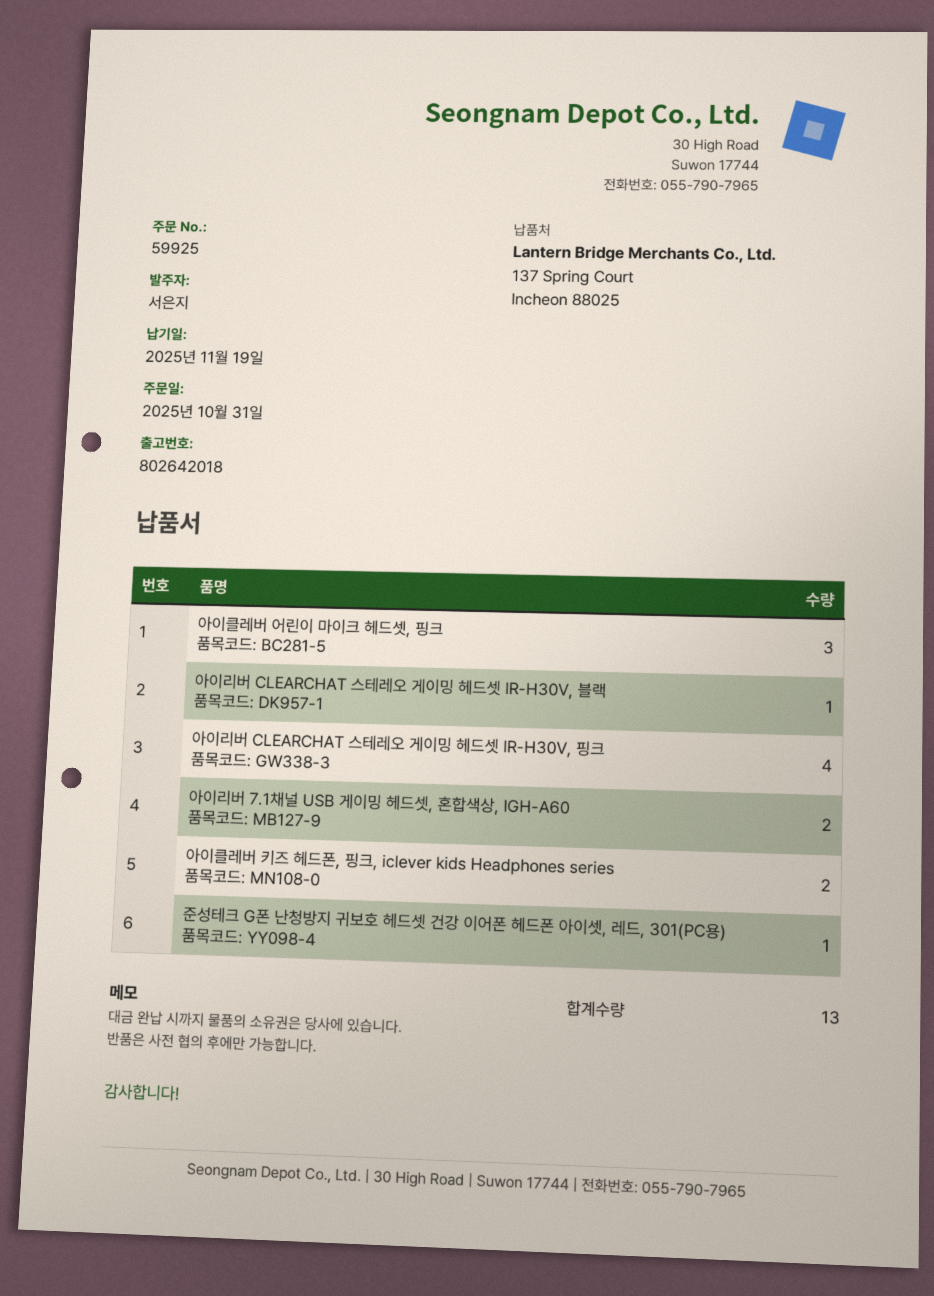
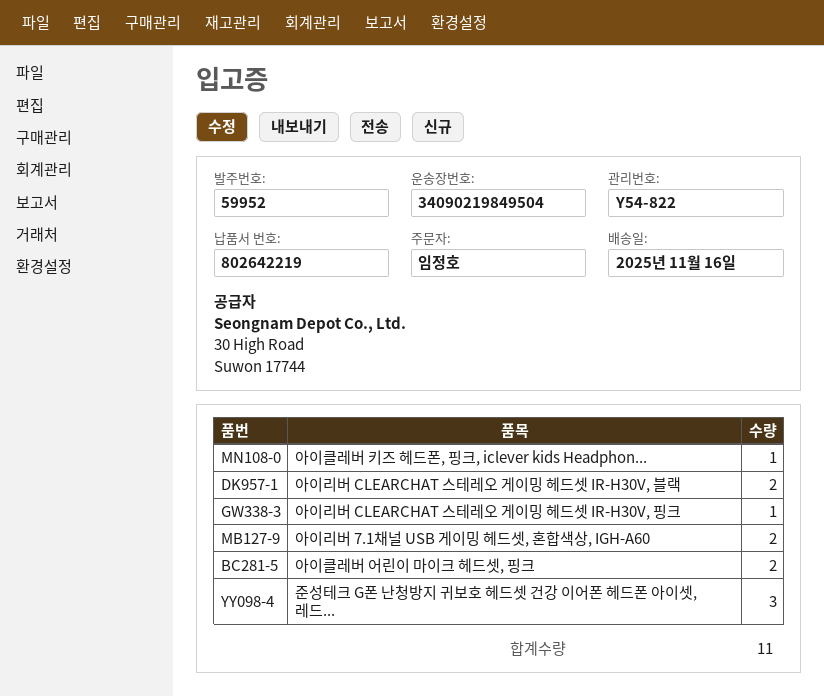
order number: 59925 -> 59952
delivery note number: 802642018 -> 802642219
delivery date: 2025-11-19 -> 2025-11-16
ordered by: 서은지 -> 임정호
아이클레버 어린이 마이크 헤드셋, 핑크: 3 -> 2
아이리버 CLEARCHAT 스테레오 게이밍 헤드셋 IR-H30V, 블랙: 1 -> 2
아이리버 CLEARCHAT 스테레오 게이밍 헤드셋 IR-H30V, 핑크: 4 -> 1
아이클레버 키즈 헤드폰, 핑크, iclever kids Headphones series: 2 -> 1
준성테크 G폰 난청방지 귀보호 헤드셋 건강 이어폰 헤드폰 아이셋, 레드, 301(PC용): 1 -> 3
total quantity: 13 -> 11

